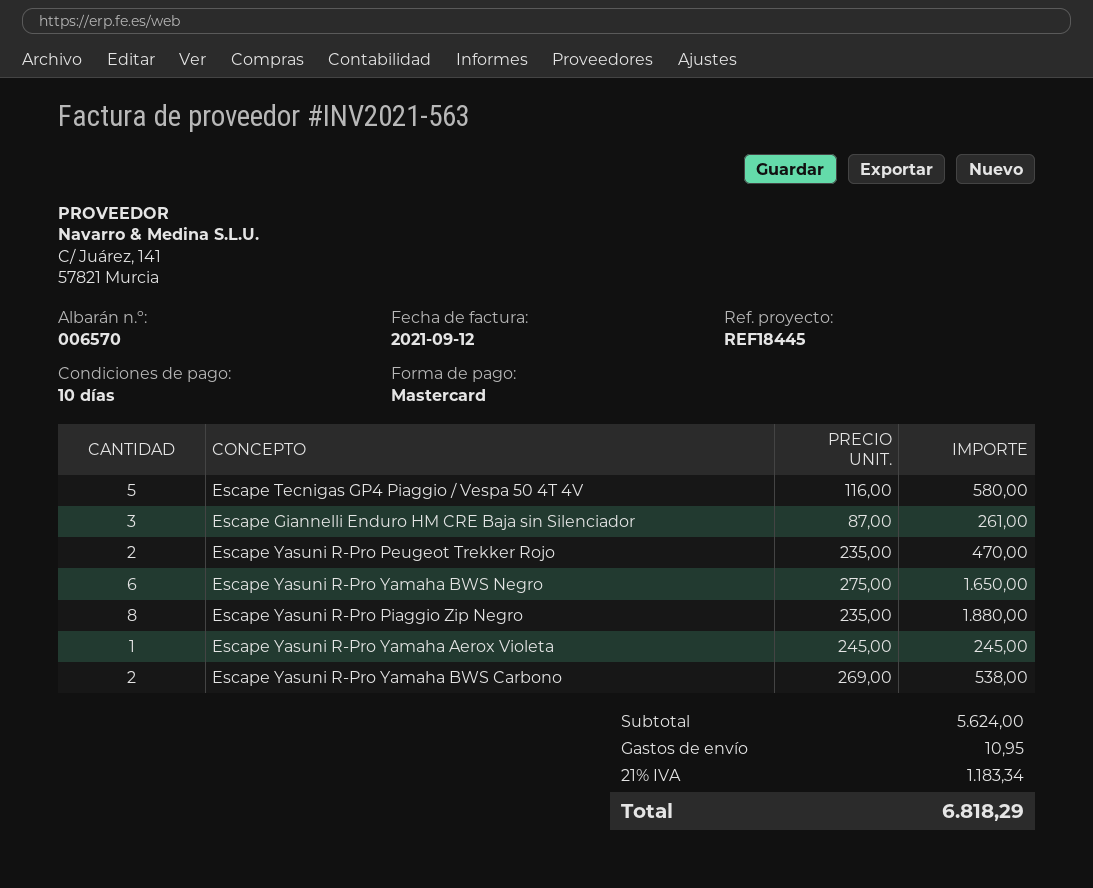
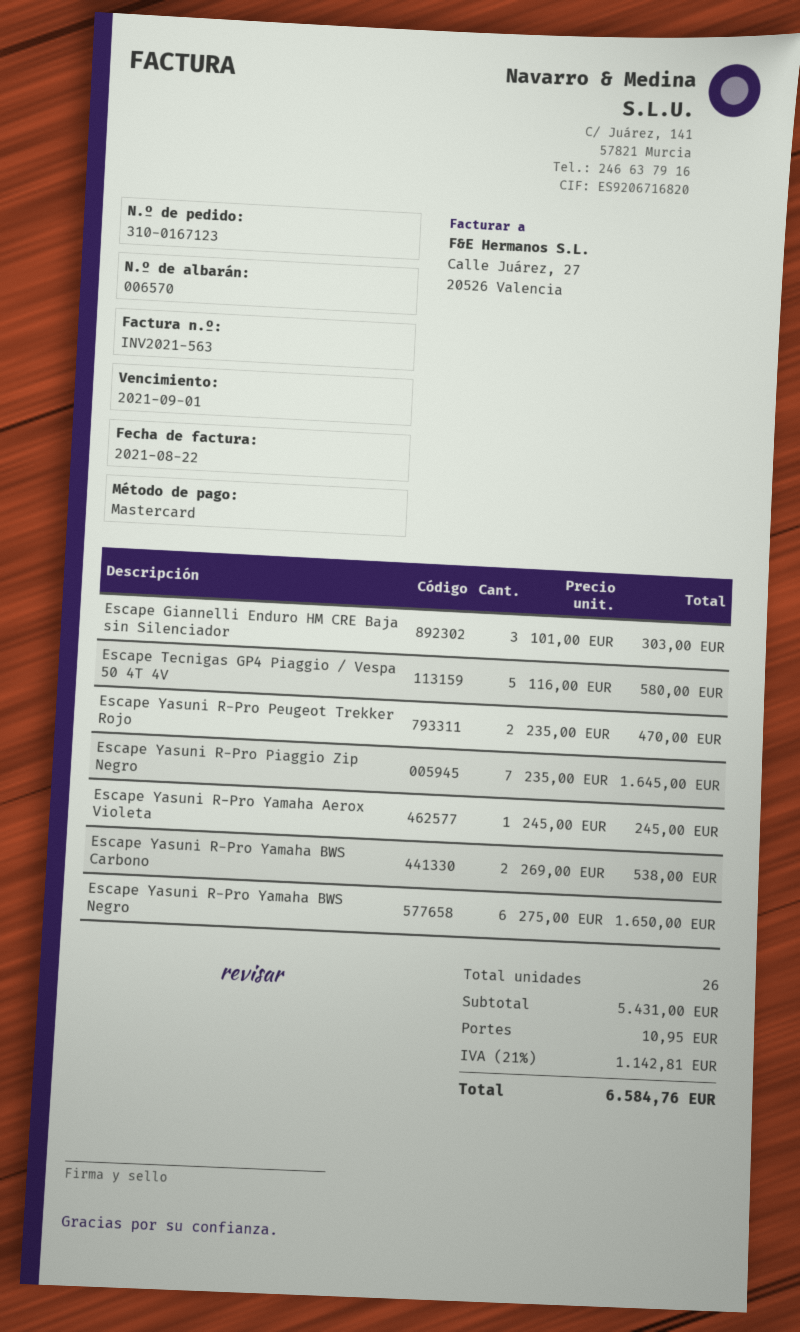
invoice date: 2021-09-12 -> 2021-08-22
Escape Giannelli Enduro HM CRE Baja sin Silenciador: 3 x 87.00 = 261.00 -> 3 x 101.00 = 303.00
Escape Yasuni R-Pro Piaggio Zip Negro: 8 x 235.00 = 1880.00 -> 7 x 235.00 = 1645.00
subtotal: 5624.00 -> 5431.00
tax: 21% = 1183.34 -> 21% = 1142.81
total: 6818.29 -> 6584.76

